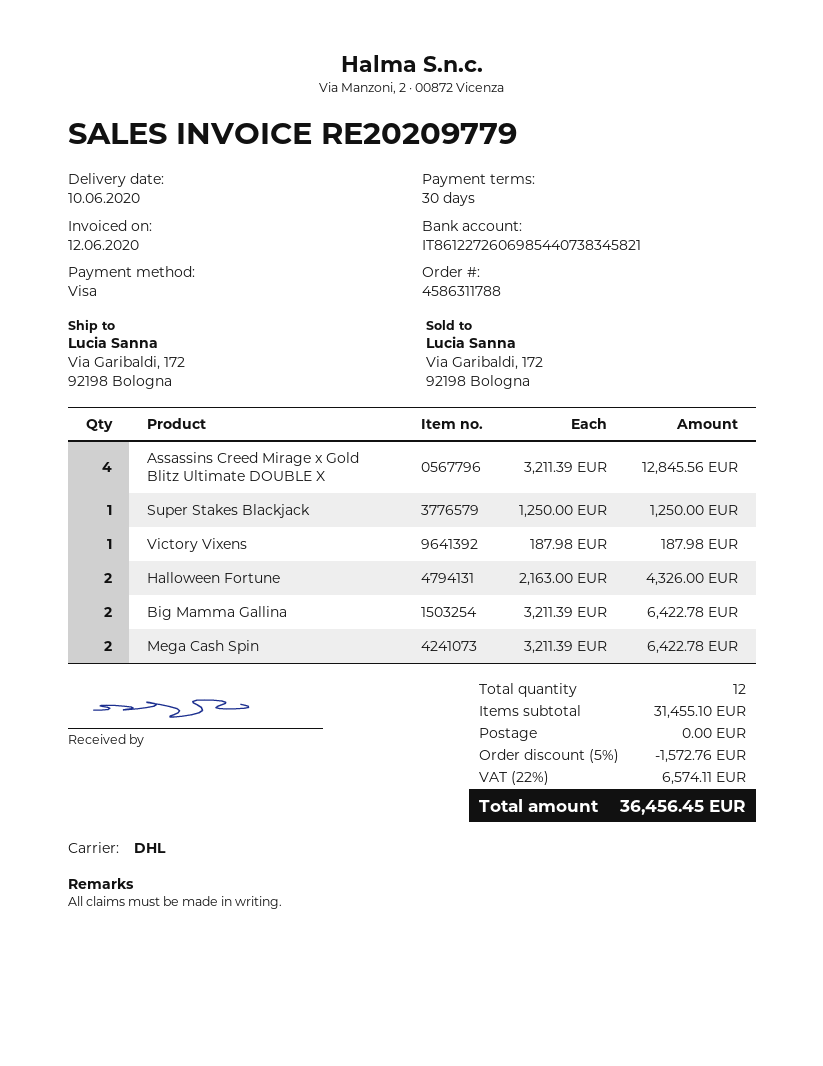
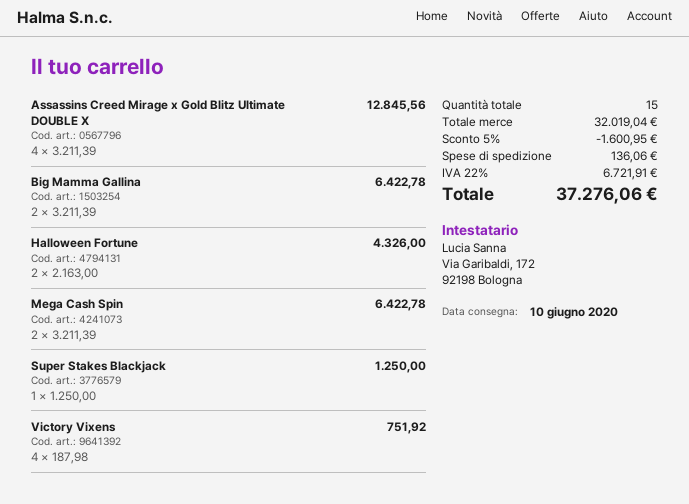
Victory Vixens: 1 x 187.98 = 187.98 -> 4 x 187.98 = 751.92
total quantity: 12 -> 15
subtotal: 31455.10 -> 32019.04
discount: 5% = 1572.76 -> 5% = 1600.95
shipping: 0.00 -> 136.06
tax: 22% = 6574.11 -> 22% = 6721.91
total: 36456.45 -> 37276.06

